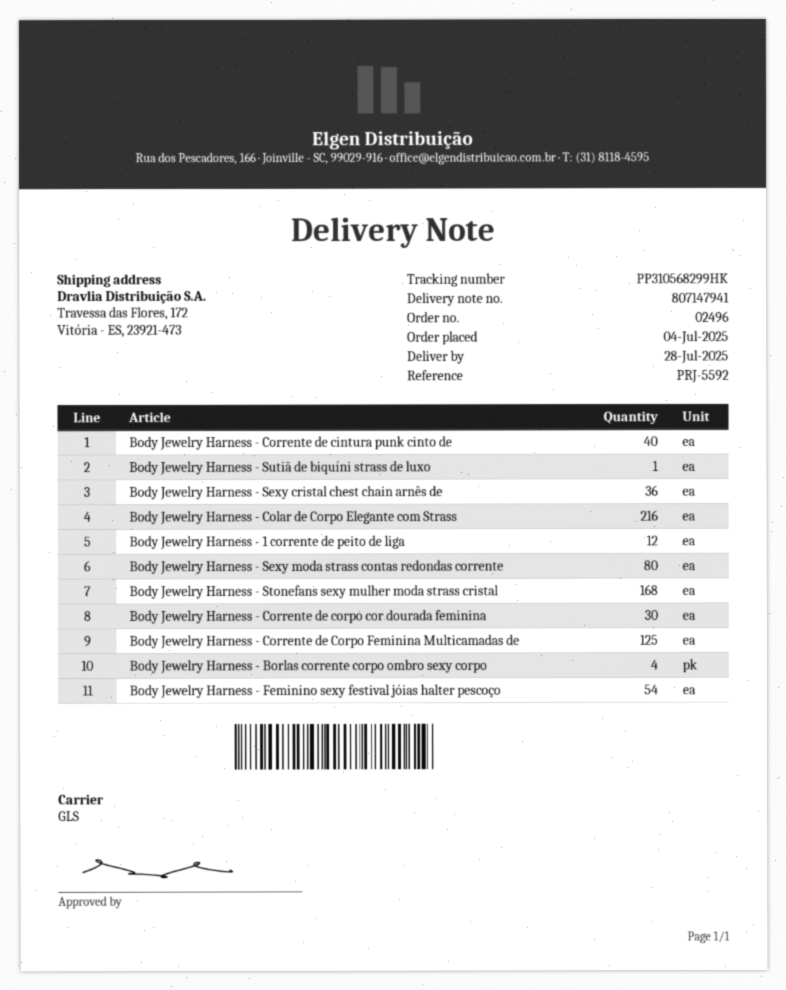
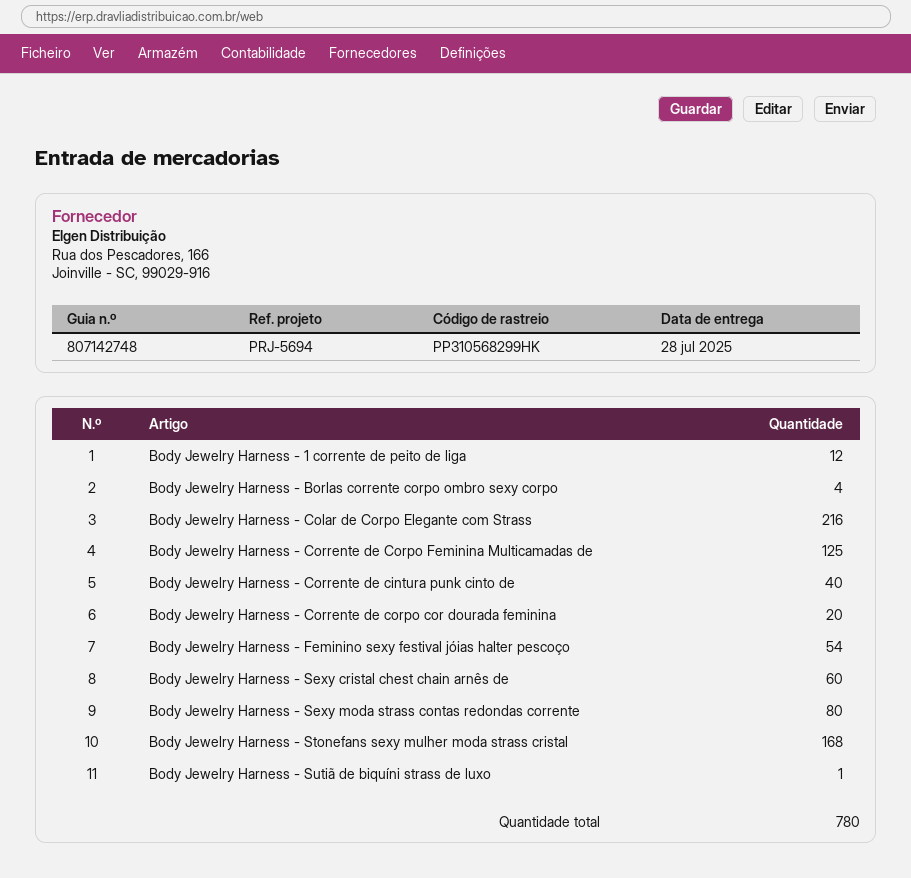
delivery note number: 807147941 -> 807142748
reference: PRJ-5592 -> PRJ-5694
Body Jewelry Harness - Sexy cristal chest chain arnês de: 36 -> 60
Body Jewelry Harness - Corrente de corpo cor dourada feminina: 30 -> 20

